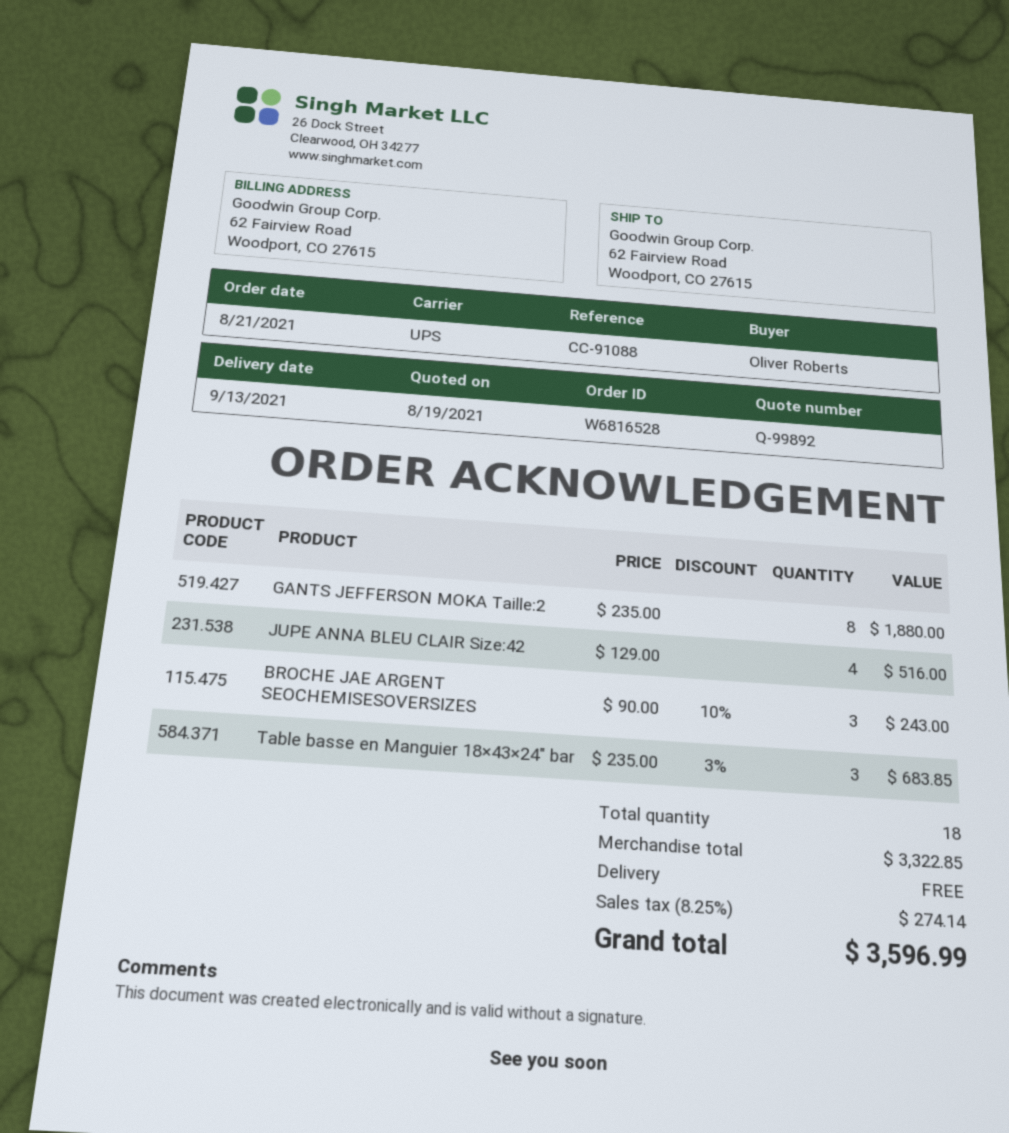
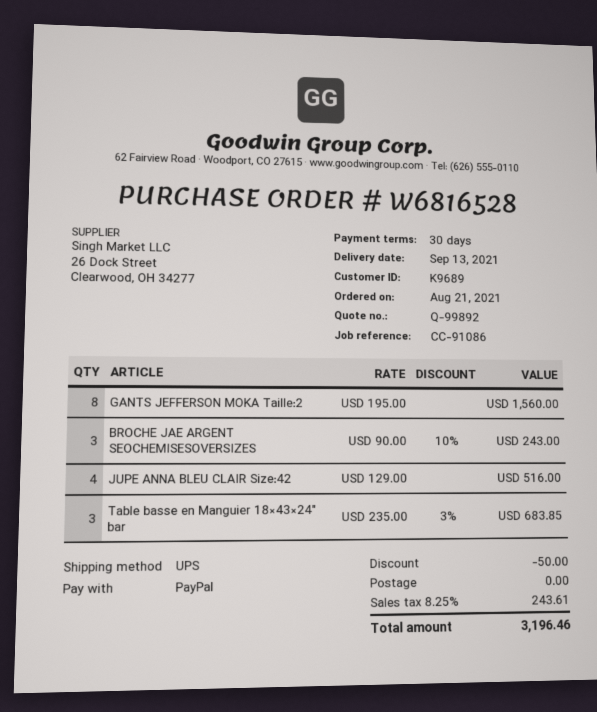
reference: CC-91088 -> CC-91086
GANTS JEFFERSON MOKA Taille:2: 8 x 235.00 = 1880.00 -> 8 x 195.00 = 1560.00
discount: none -> 50.00
tax: 8.25% = 274.14 -> 8.25% = 243.61
total: 3596.99 -> 3196.46

